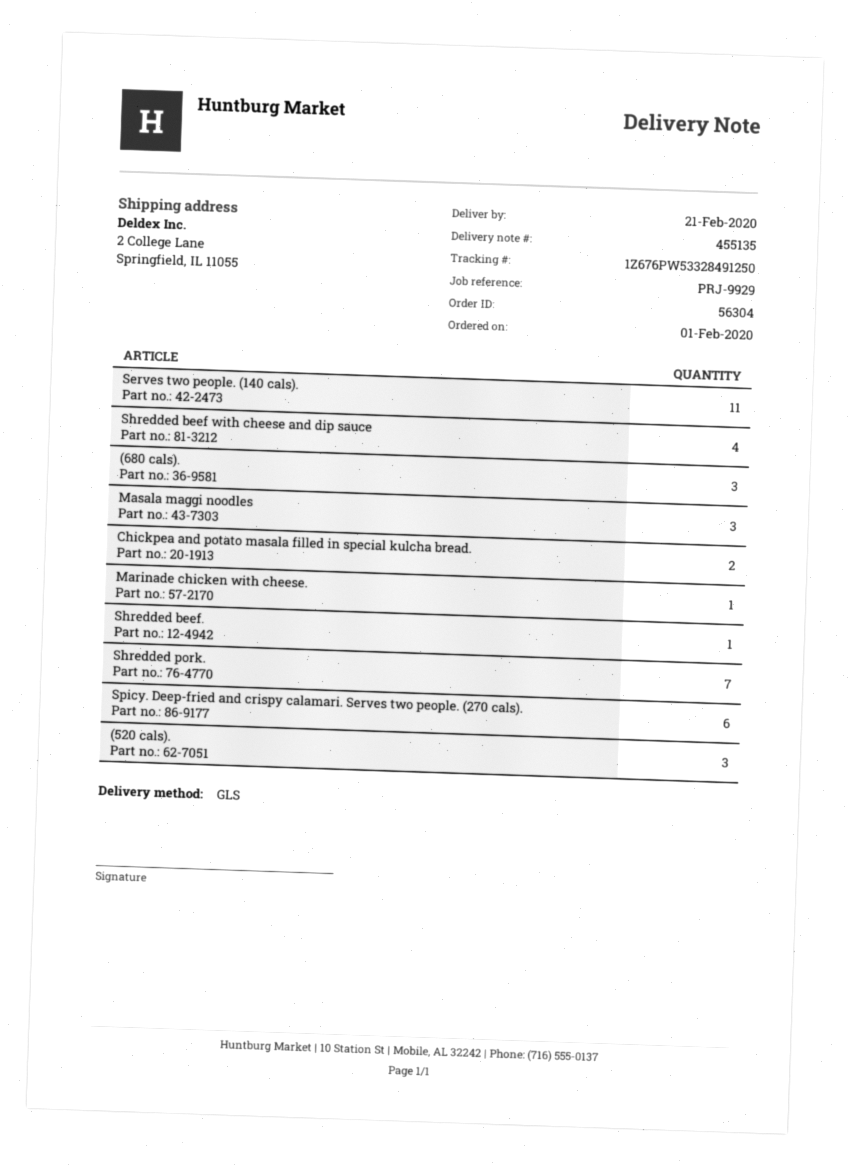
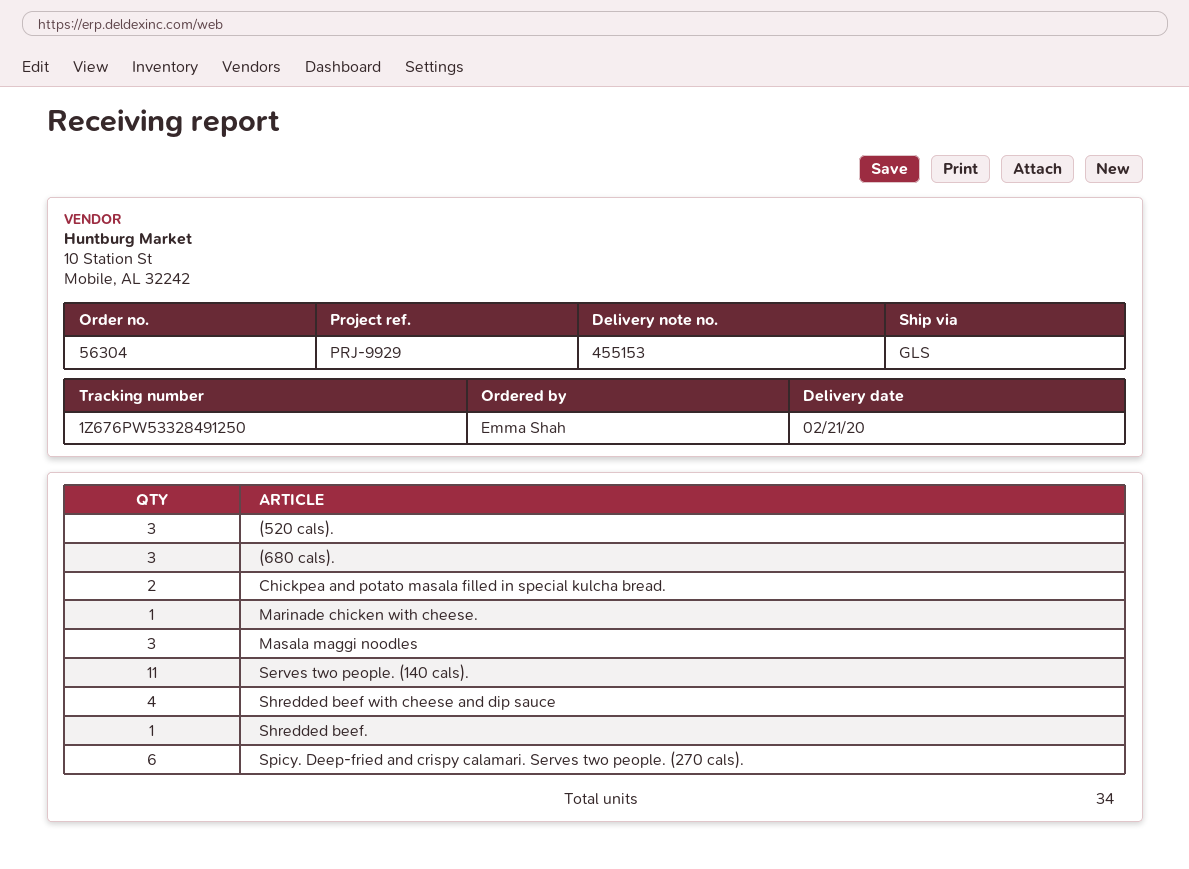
delivery note number: 455135 -> 455153
Shredded pork.: 7 -> none

